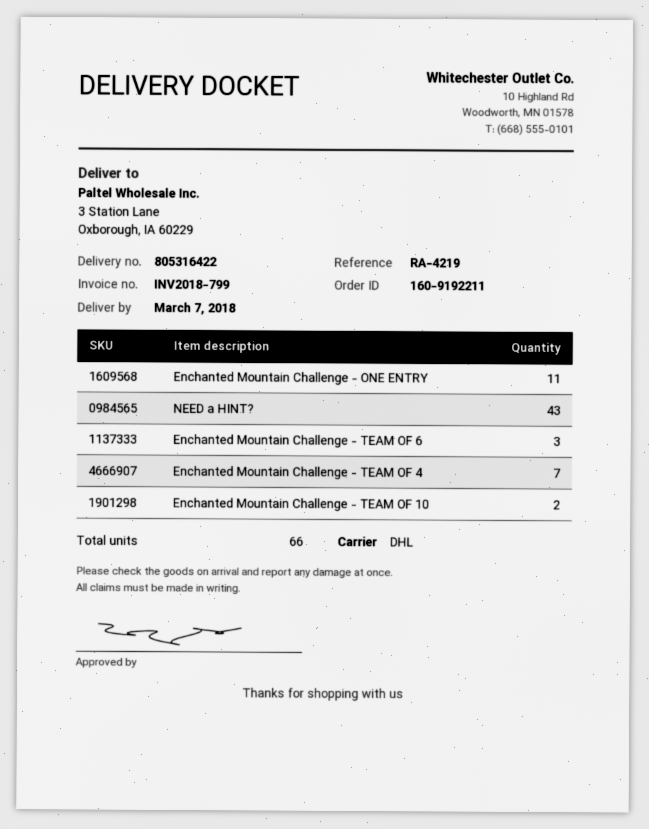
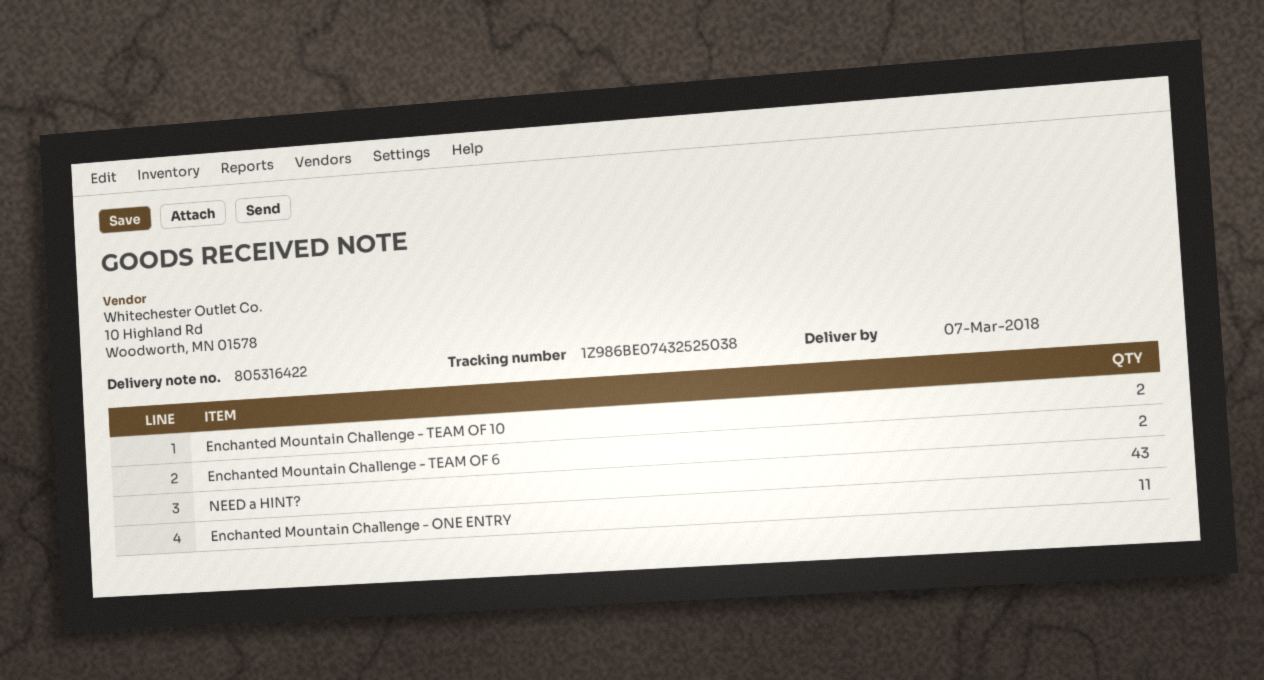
Enchanted Mountain Challenge - TEAM OF 6: 3 -> 2
Enchanted Mountain Challenge - TEAM OF 4: 7 -> none

